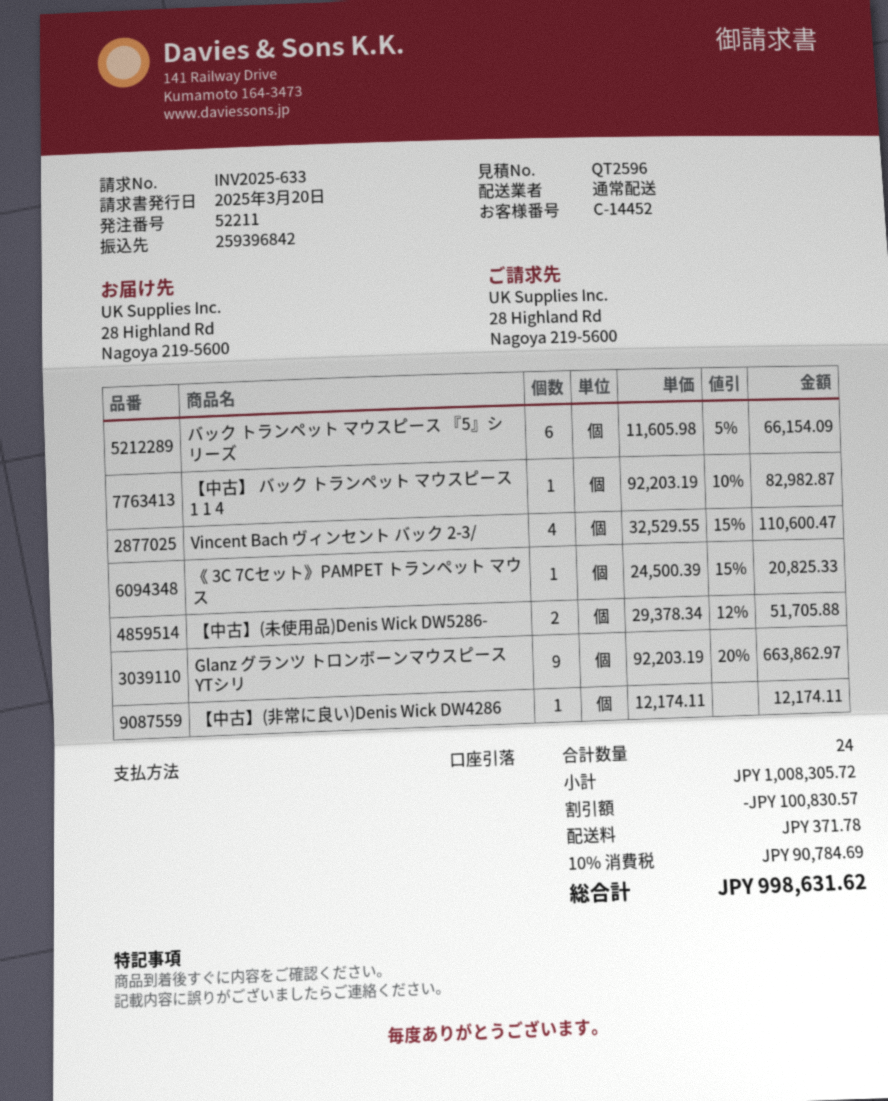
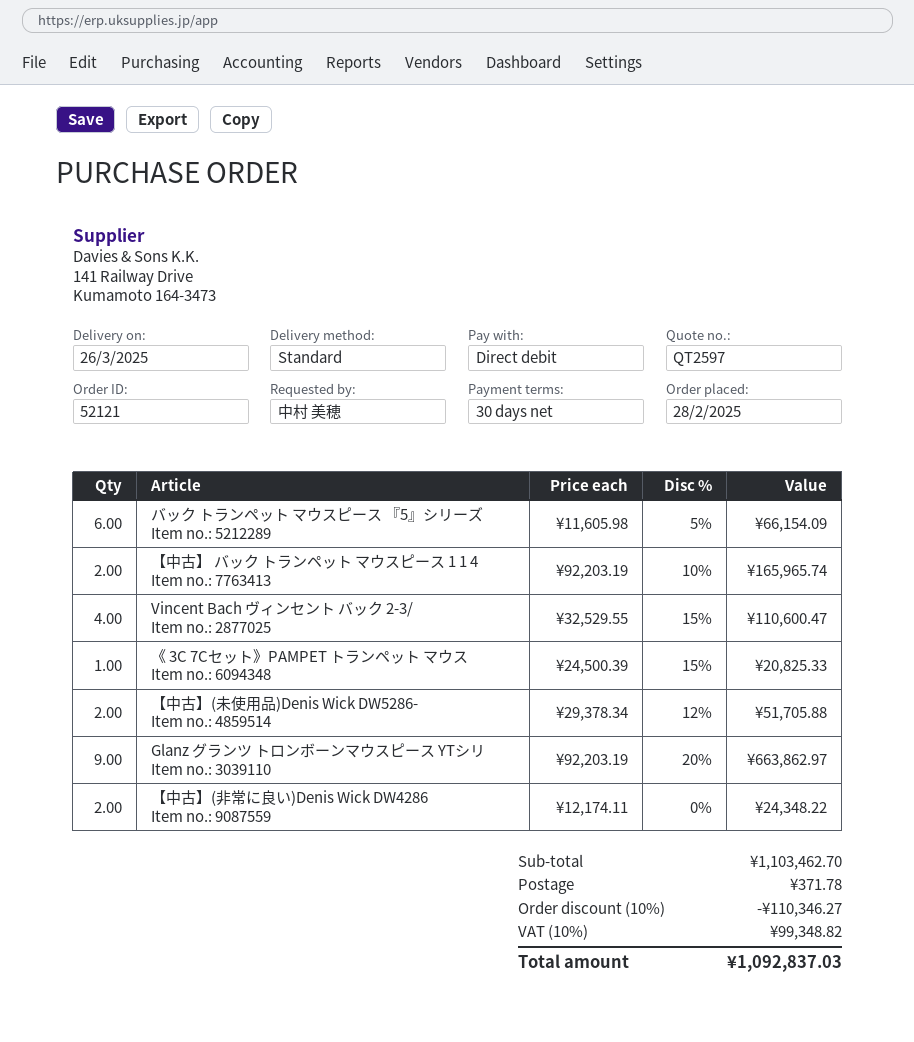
quote number: QT2596 -> QT2597
order number: 52211 -> 52121
【中古】 バック トランペット マウスピース 1 1 4: 1 x 92203.19 - 10% = 82982.87 -> 2 x 92203.19 - 10% = 165965.74
【中古】(非常に良い)Denis Wick DW4286: 1 x 12174.11 = 12174.11 -> 2 x 12174.11 = 24348.22
subtotal: 1008305.72 -> 1103462.70
discount: 100830.57 -> 110346.27
tax: 10% = 90784.69 -> 10% = 99348.82
total: 998631.62 -> 1092837.03

